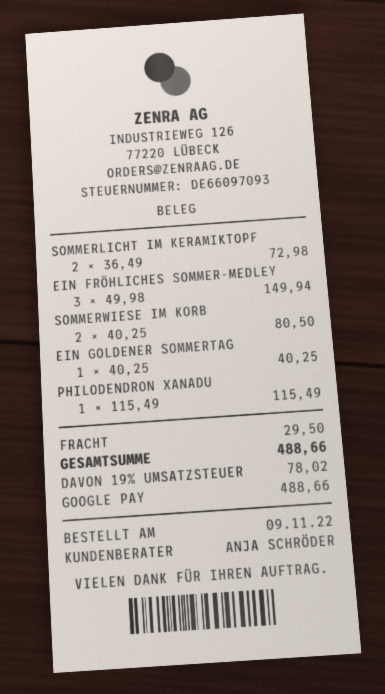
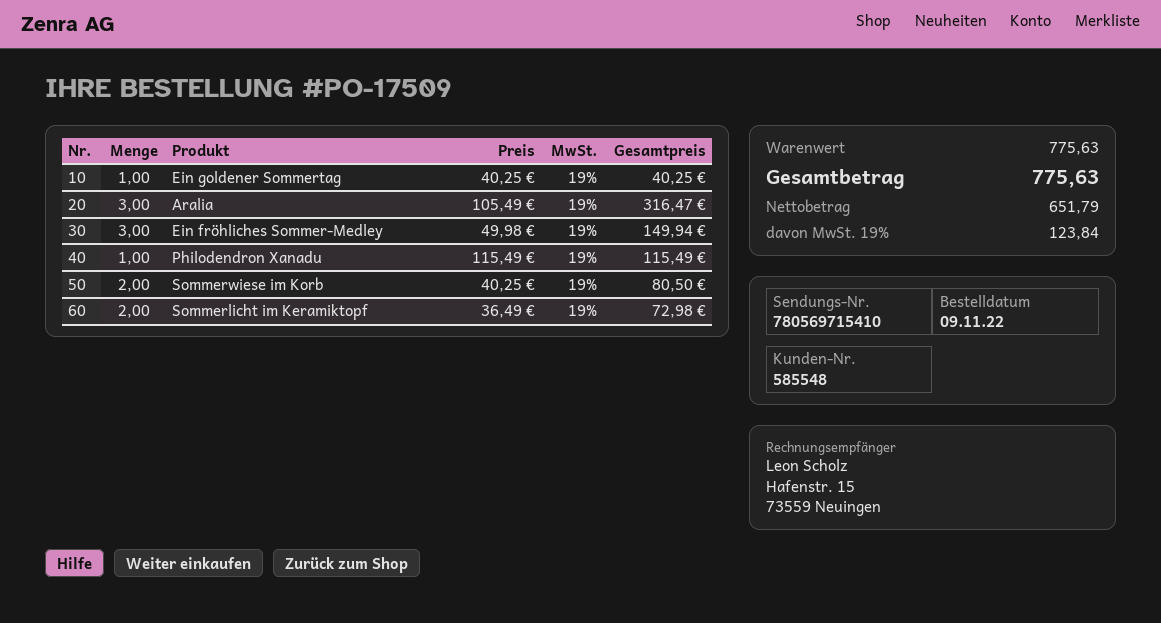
Aralia: none -> 3 x 105.49 = 316.47
shipping: 29.50 -> none
tax: 19% = 78.02 -> 19% = 123.84
total: 488.66 -> 775.63

